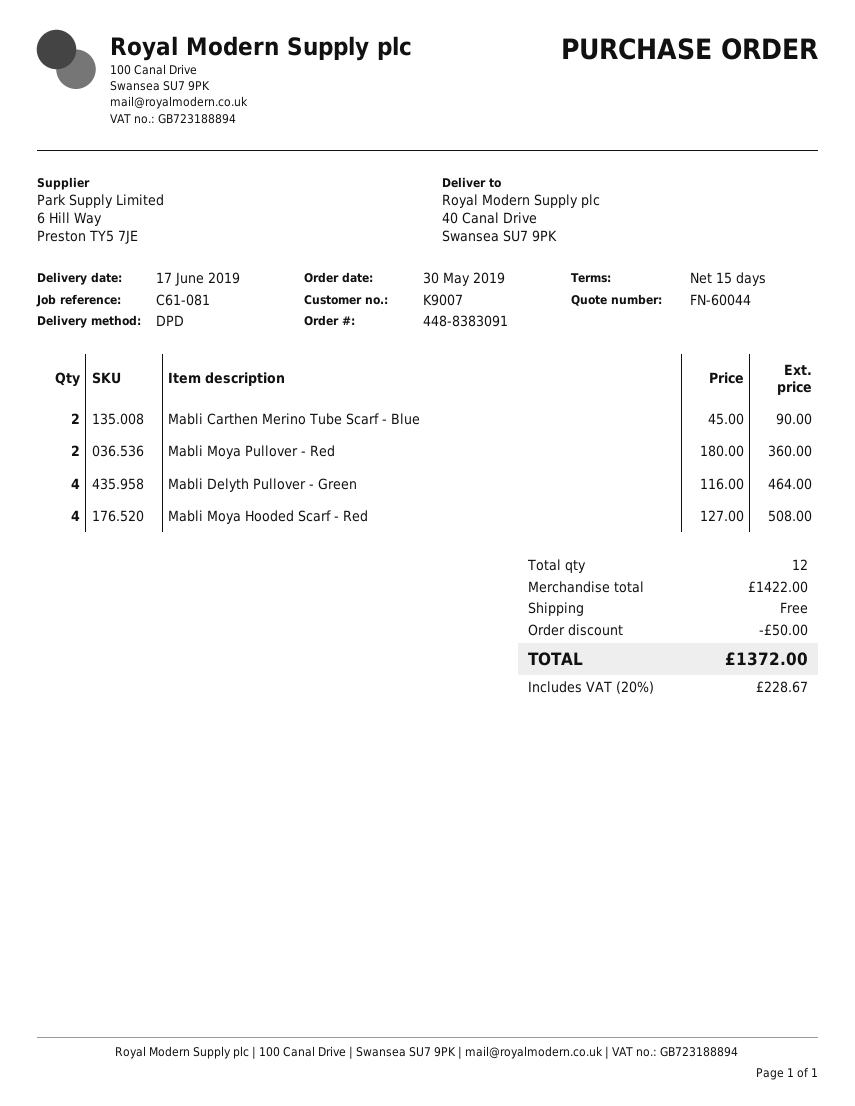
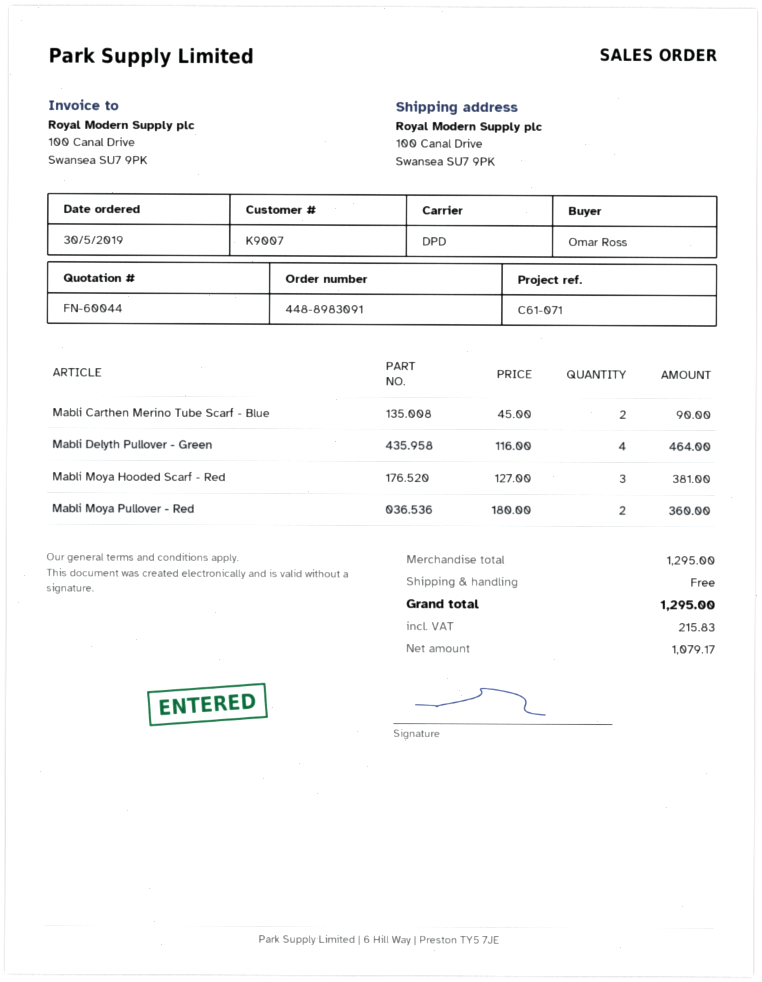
order number: 448-8383091 -> 448-8983091
reference: C61-081 -> C61-071
ship to: 40 Canal Drive, Swansea SU7 9PK -> 100 Canal Drive, Swansea SU7 9PK
Mabli Moya Hooded Scarf - Red: 4 x 127.00 = 508.00 -> 3 x 127.00 = 381.00
subtotal: 1422.00 -> 1295.00
discount: 50.00 -> none
tax: 228.67 -> 215.83
total: 1372.00 -> 1295.00

